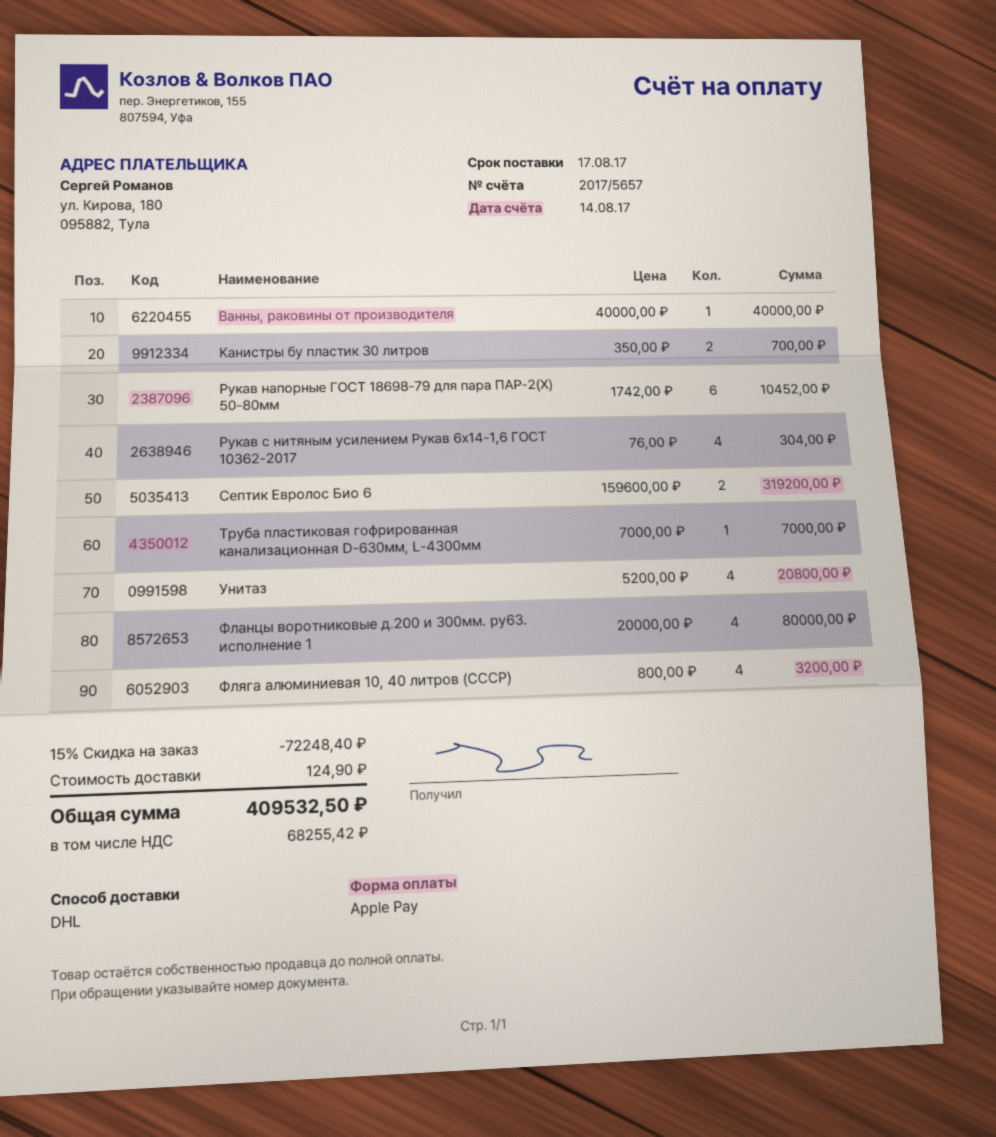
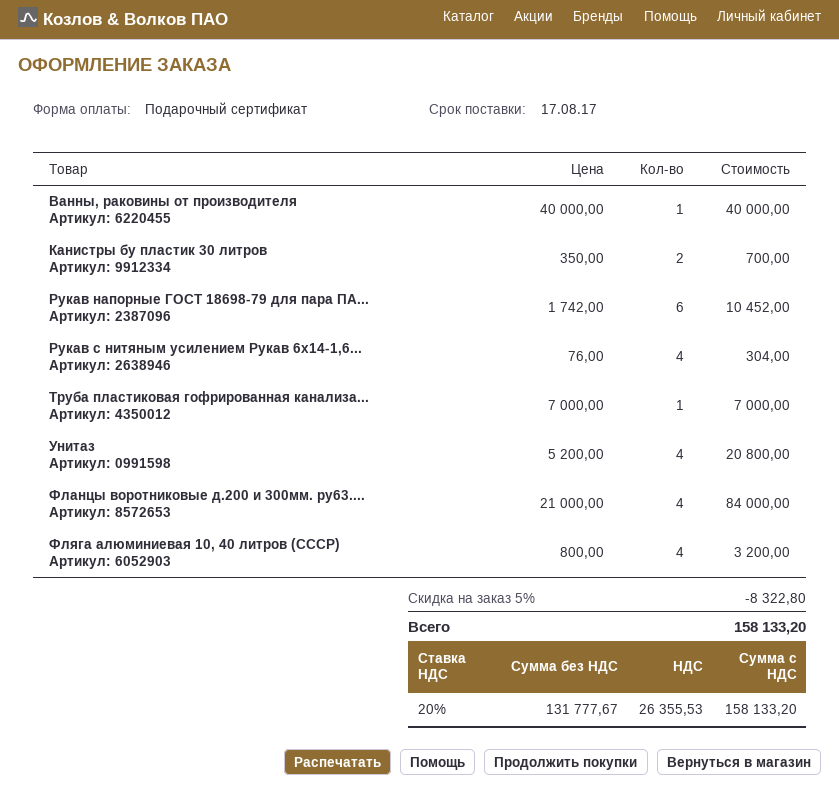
payment method: Apple Pay -> gift card
Септик Евролос Био 6: 2 x 159600.00 = 319200.00 -> none
Фланцы воротниковые д.200 и 300мм. ру63. исполнение 1: 4 x 20000.00 = 80000.00 -> 4 x 21000.00 = 84000.00
discount: 15% = 72248.40 -> 5% = 8322.80
shipping: 124.90 -> none
tax: 68255.42 -> 26355.53
total: 409532.50 -> 158133.20

